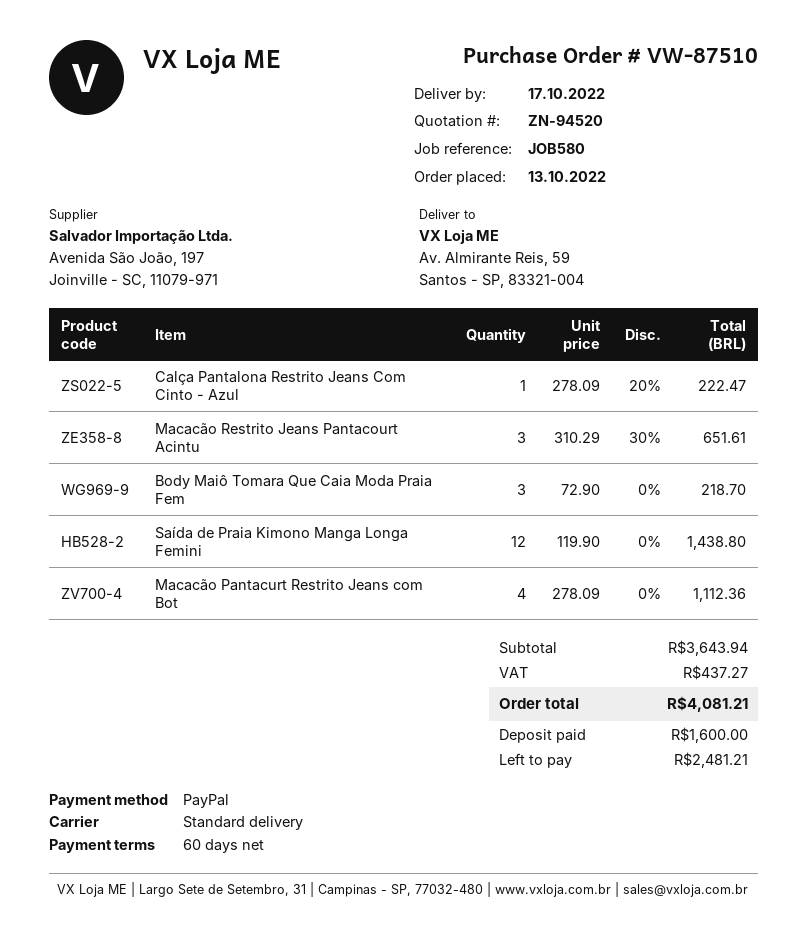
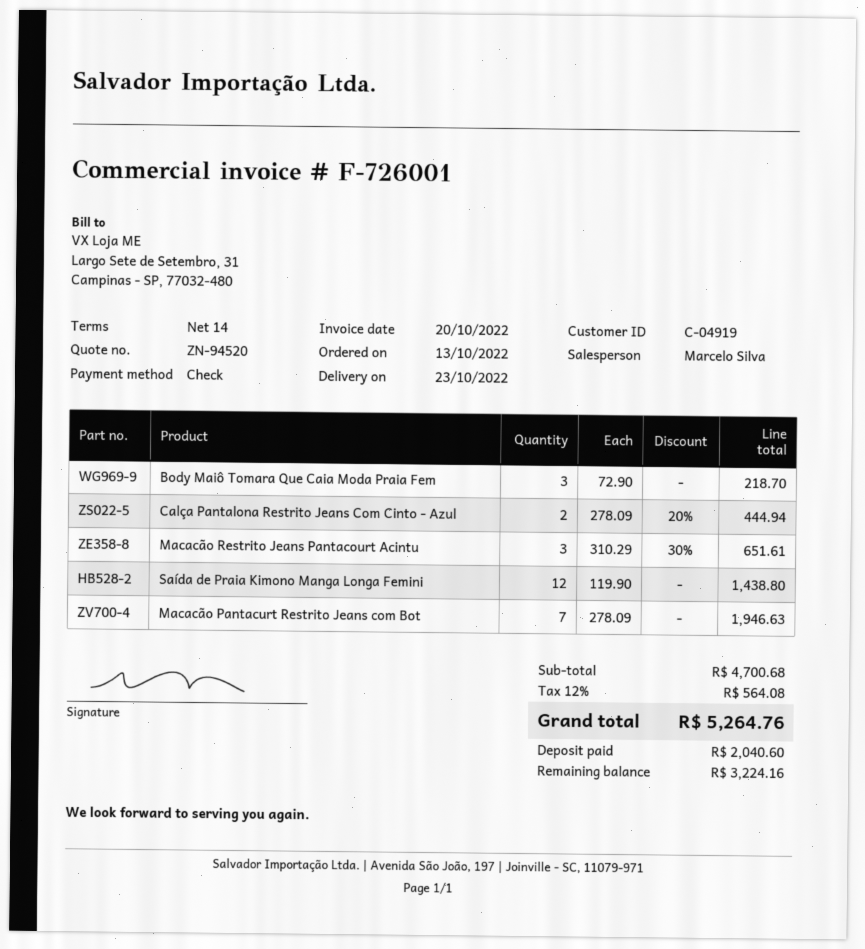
delivery date: 2022-10-17 -> 2022-10-23
payment terms: 60 days -> 14 days
payment method: PayPal -> cheque
Calça Pantalona Restrito Jeans Com Cinto - Azul: 1 x 278.09 - 20% = 222.47 -> 2 x 278.09 - 20% = 444.94
Macacão Pantacurt Restrito Jeans com Bot: 4 x 278.09 = 1112.36 -> 7 x 278.09 = 1946.63
subtotal: 3643.94 -> 4700.68
tax: 437.27 -> 564.08
total: 4081.21 -> 5264.76
deposit: 1600.00 -> 2040.60
balance: 2481.21 -> 3224.16

